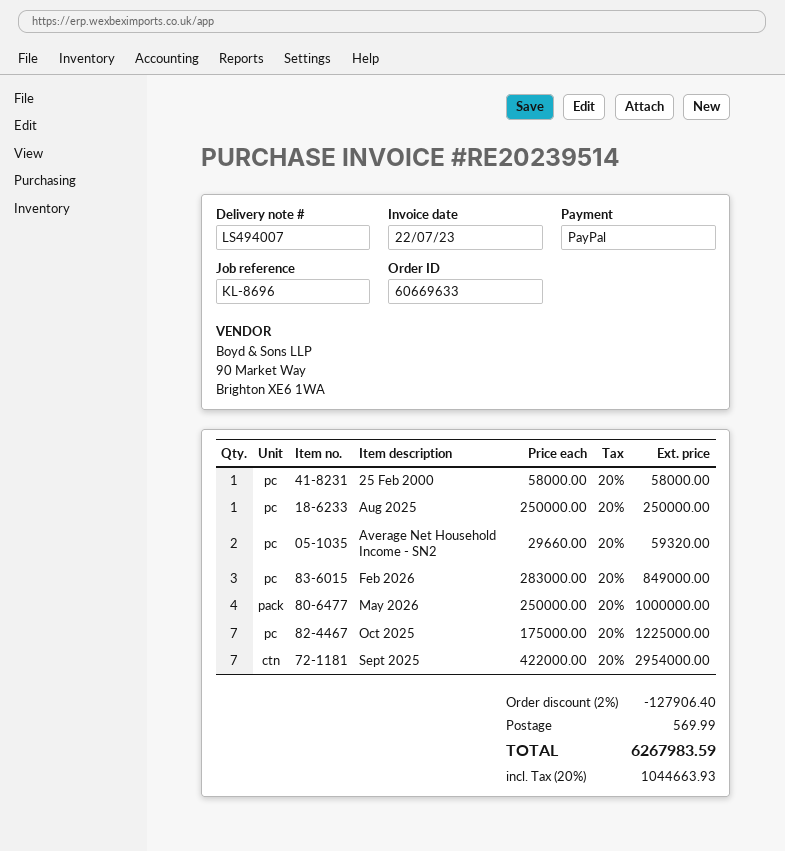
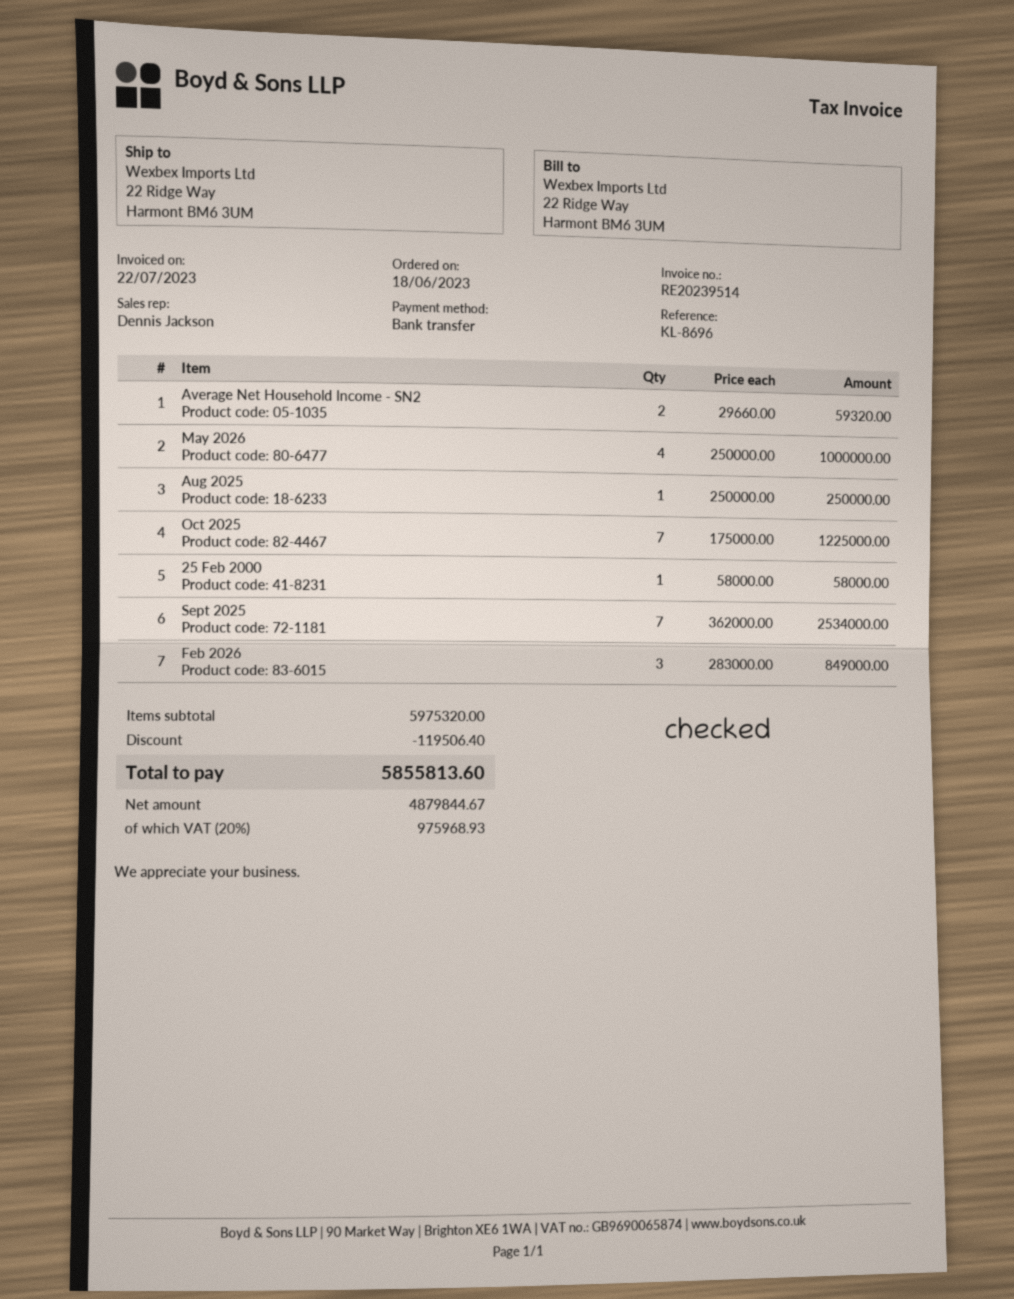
payment method: PayPal -> bank transfer
Sept 2025: 7 x 422000.00 = 2954000.00 -> 7 x 362000.00 = 2534000.00
discount: 127906.40 -> 119506.40
shipping: 569.99 -> none
tax: 20% = 1044663.93 -> 20% = 975968.93
total: 6267983.59 -> 5855813.60

